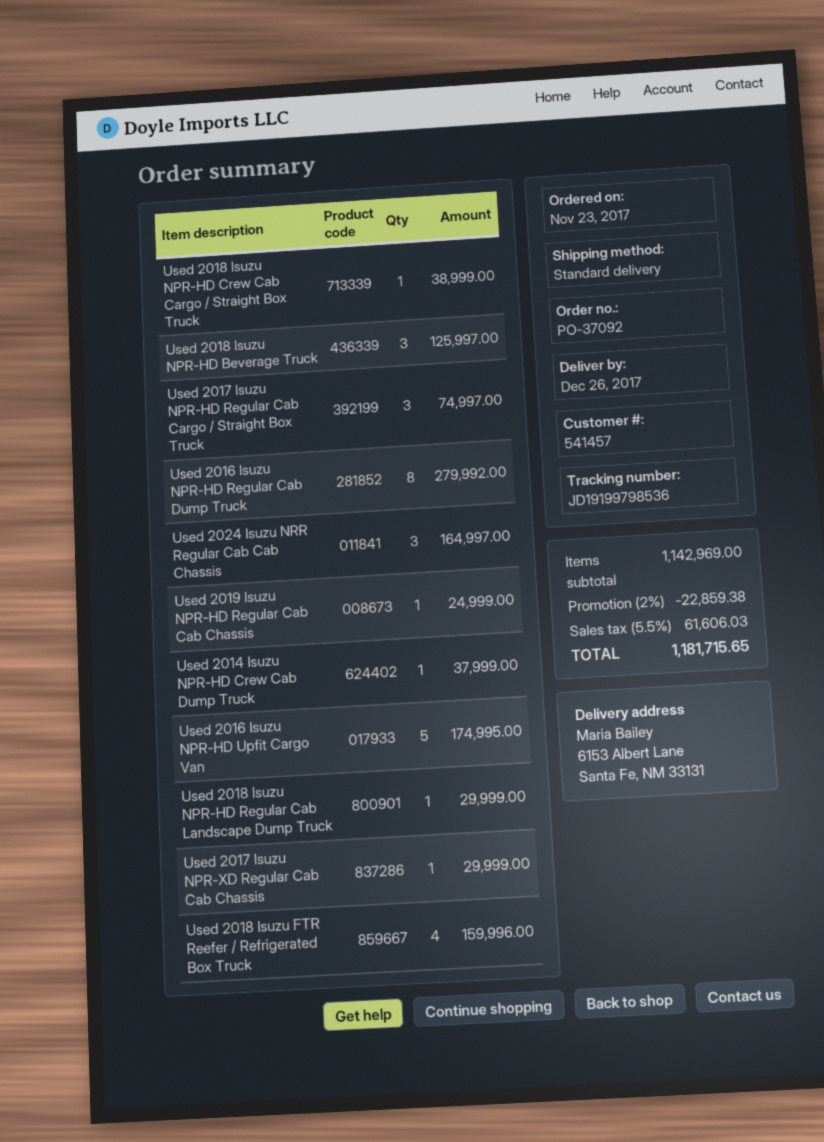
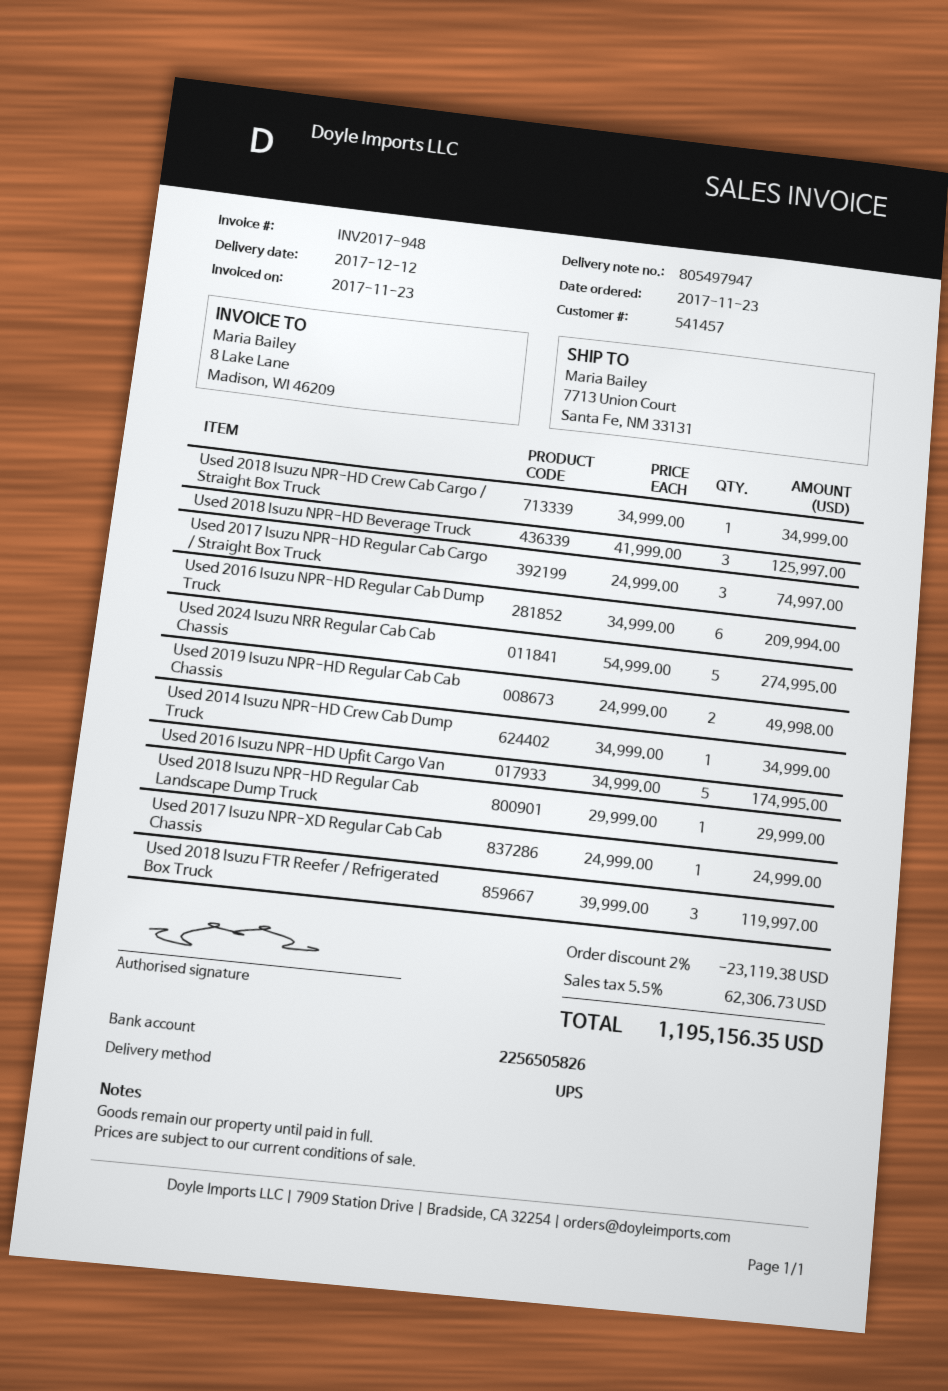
delivery date: 2017-12-26 -> 2017-12-12
shipping method: standard -> UPS
ship to: 6153 Albert Lane, Santa Fe, NM 33131 -> 7713 Union Court, Santa Fe, NM 33131
Used 2018 Isuzu NPR-HD Crew Cab Cargo / Straight Box Truck: 1 for 38999.00 -> 1 for 34999.00
Used 2016 Isuzu NPR-HD Regular Cab Dump Truck: 8 for 279992.00 -> 6 for 209994.00
Used 2024 Isuzu NRR Regular Cab Cab Chassis: 3 for 164997.00 -> 5 for 274995.00
Used 2019 Isuzu NPR-HD Regular Cab Cab Chassis: 1 for 24999.00 -> 2 for 49998.00
Used 2014 Isuzu NPR-HD Crew Cab Dump Truck: 1 for 37999.00 -> 1 for 34999.00
Used 2017 Isuzu NPR-XD Regular Cab Cab Chassis: 1 for 29999.00 -> 1 for 24999.00
Used 2018 Isuzu FTR Reefer / Refrigerated Box Truck: 4 for 159996.00 -> 3 for 119997.00
discount: 2% = 22859.38 -> 2% = 23119.38
tax: 5.5% = 61606.03 -> 5.5% = 62306.73
total: 1181715.65 -> 1195156.35

